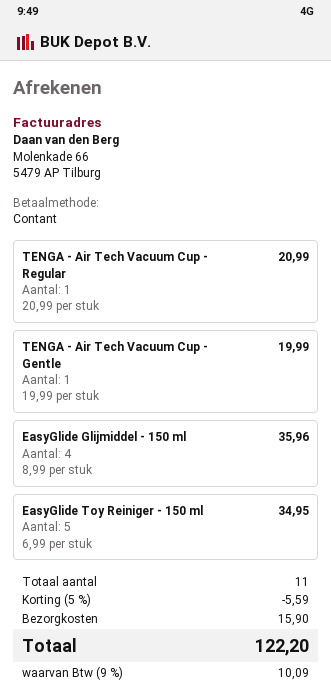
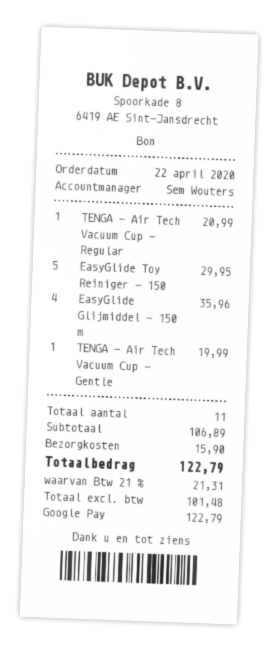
payment method: cash -> Google Pay
EasyGlide Toy Reiniger - 150 ml: 5 for 34.95 -> 5 for 29.95
discount: 5% = 5.59 -> none
tax: 9% = 10.09 -> 21% = 21.31
total: 122.20 -> 122.79

